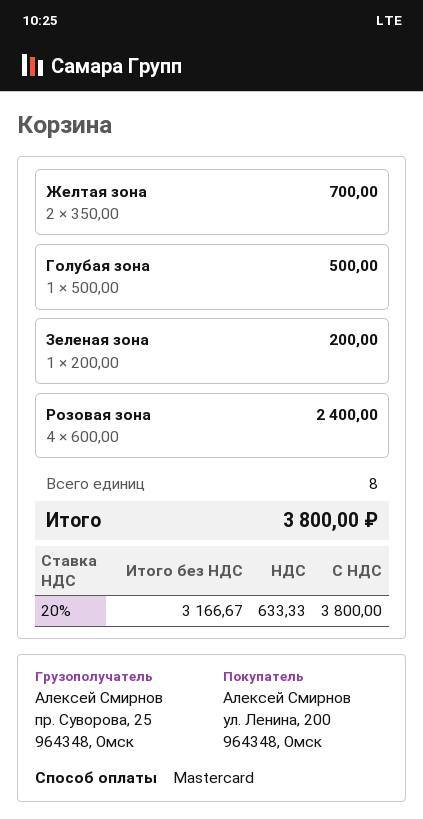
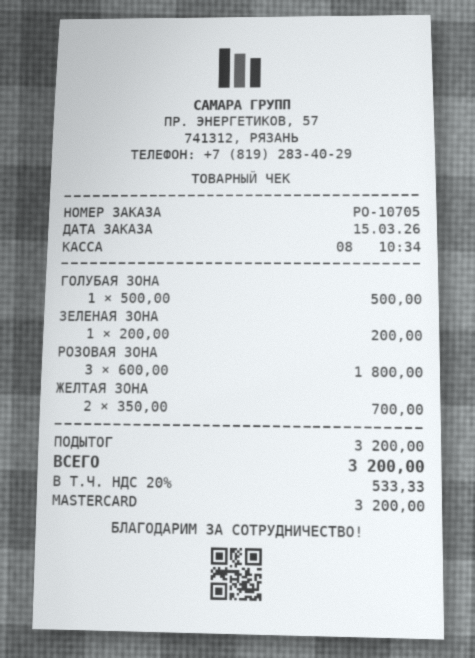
Розовая зона: 4 x 600.00 = 2400.00 -> 3 x 600.00 = 1800.00
tax: 20% = 633.33 -> 20% = 533.33
total: 3800.00 -> 3200.00

